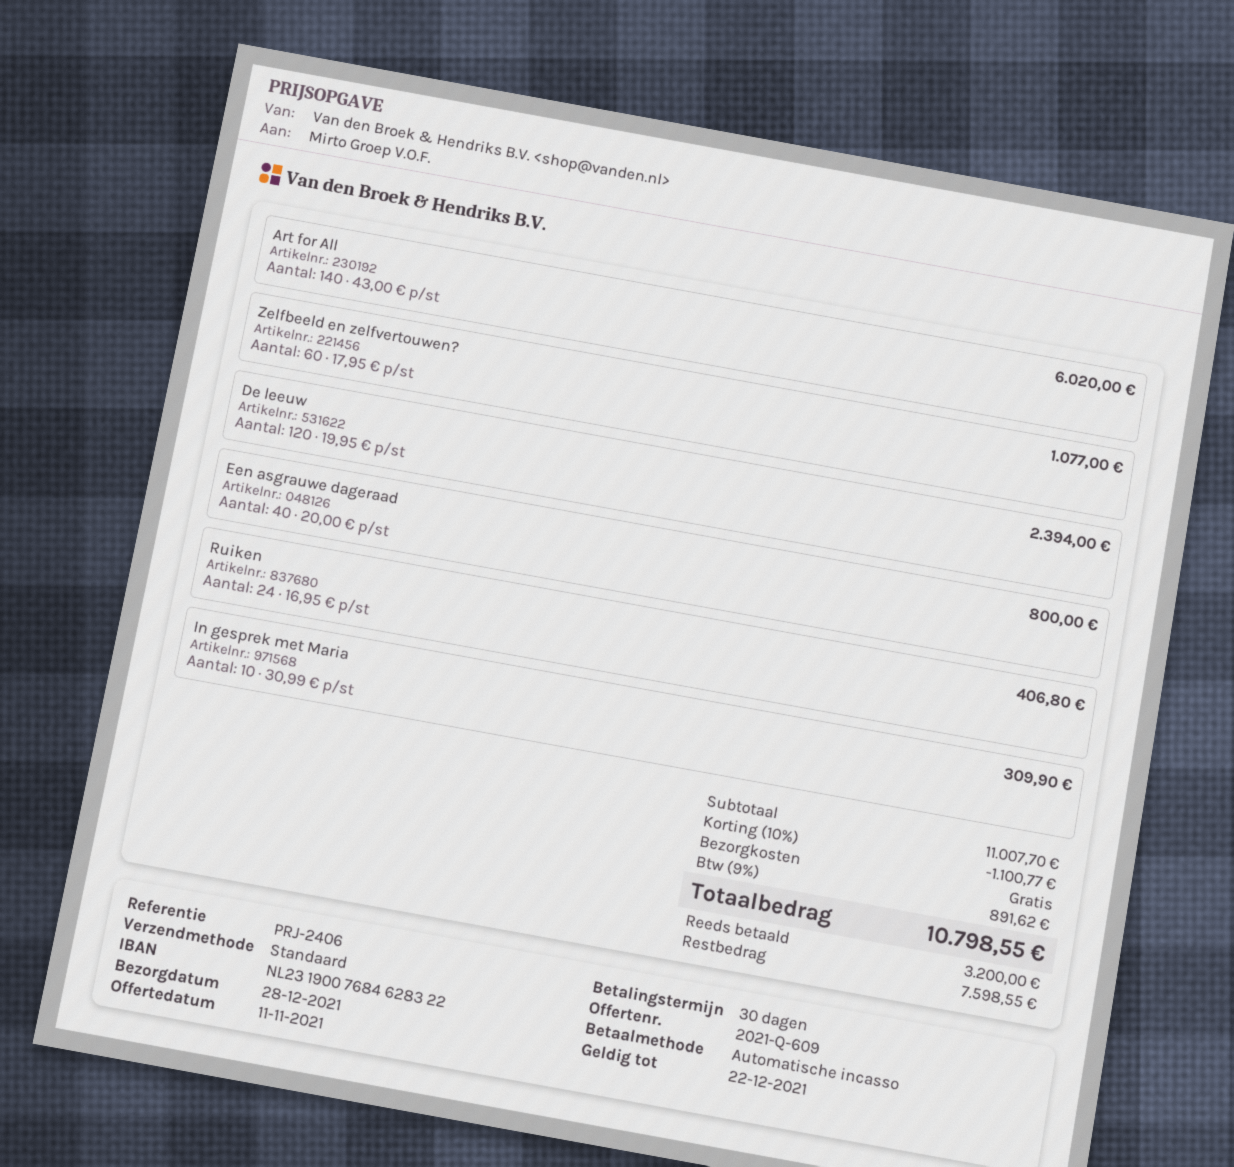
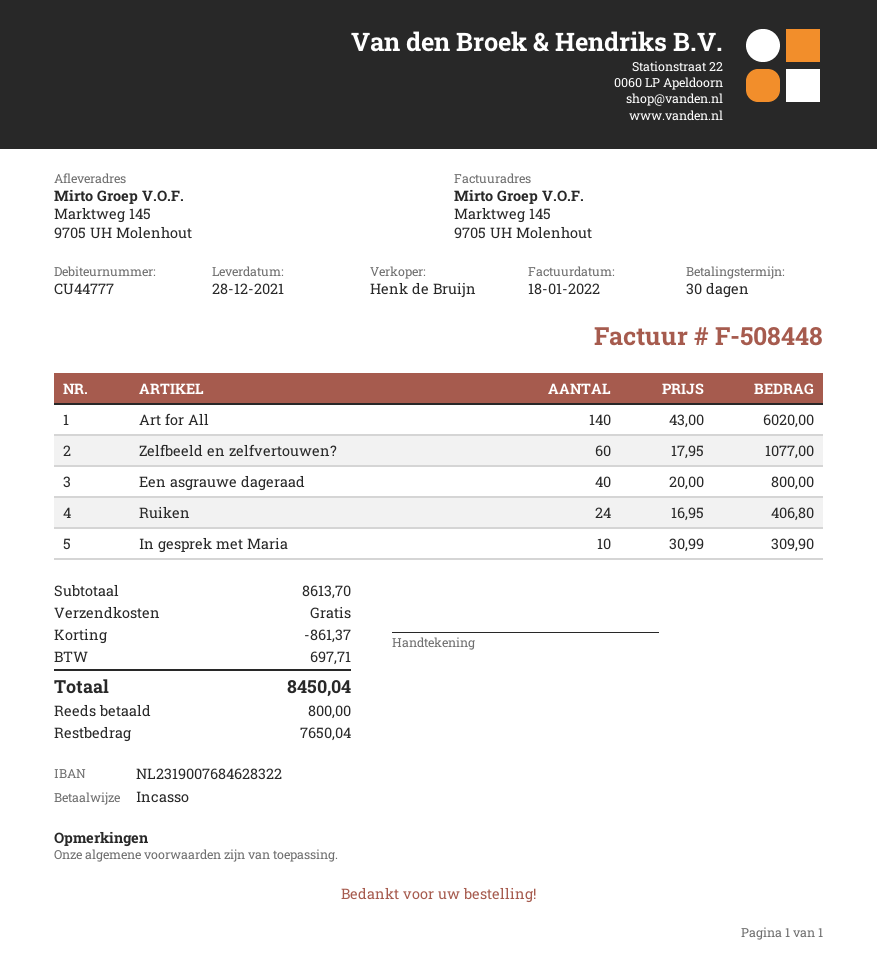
De leeuw: 120 x 19.95 = 2394.00 -> none
subtotal: 11007.70 -> 8613.70
discount: 1100.77 -> 861.37
tax: 891.62 -> 697.71
total: 10798.55 -> 8450.04
deposit: 3200.00 -> 800.00
balance: 7598.55 -> 7650.04

